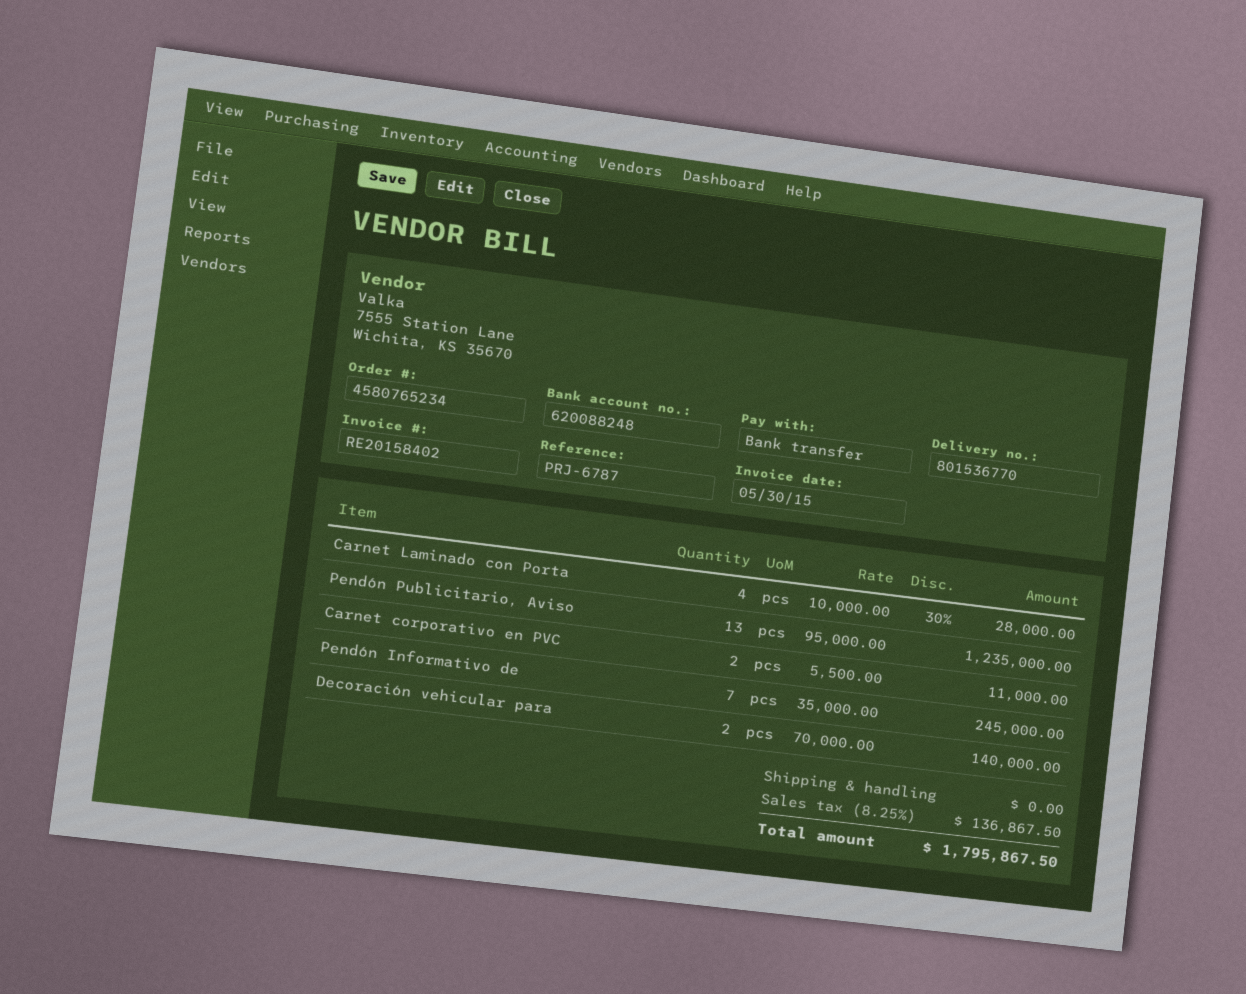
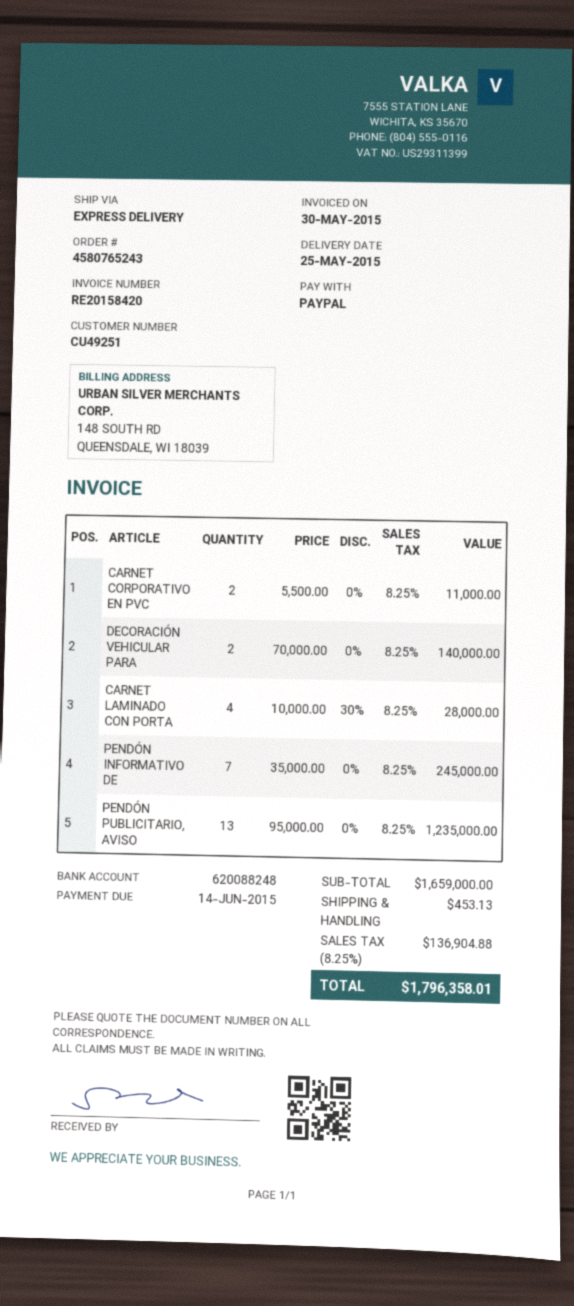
order number: 4580765234 -> 4580765243
invoice number: RE20158402 -> RE20158420
payment method: bank transfer -> PayPal
shipping: 0.00 -> 453.13
tax: 8.25% = 136867.50 -> 8.25% = 136904.88
total: 1795867.50 -> 1796358.01

